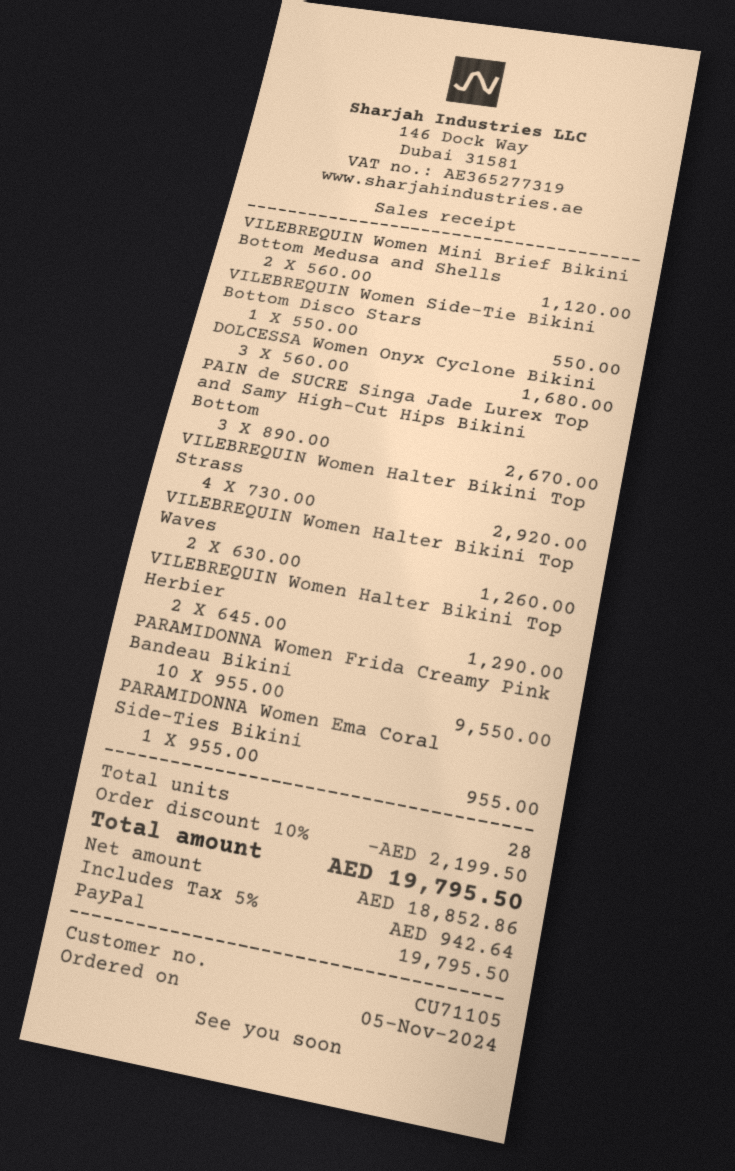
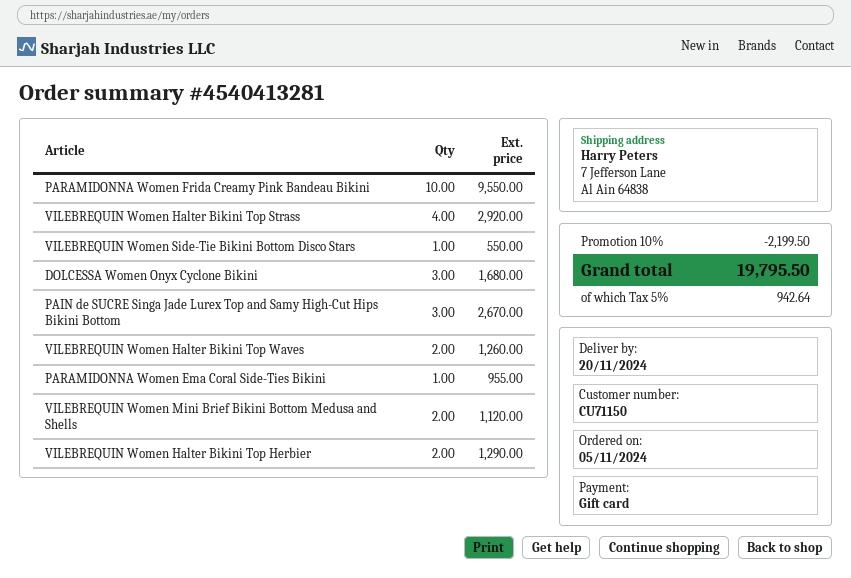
customer number: CU71105 -> CU71150
payment method: PayPal -> gift card

